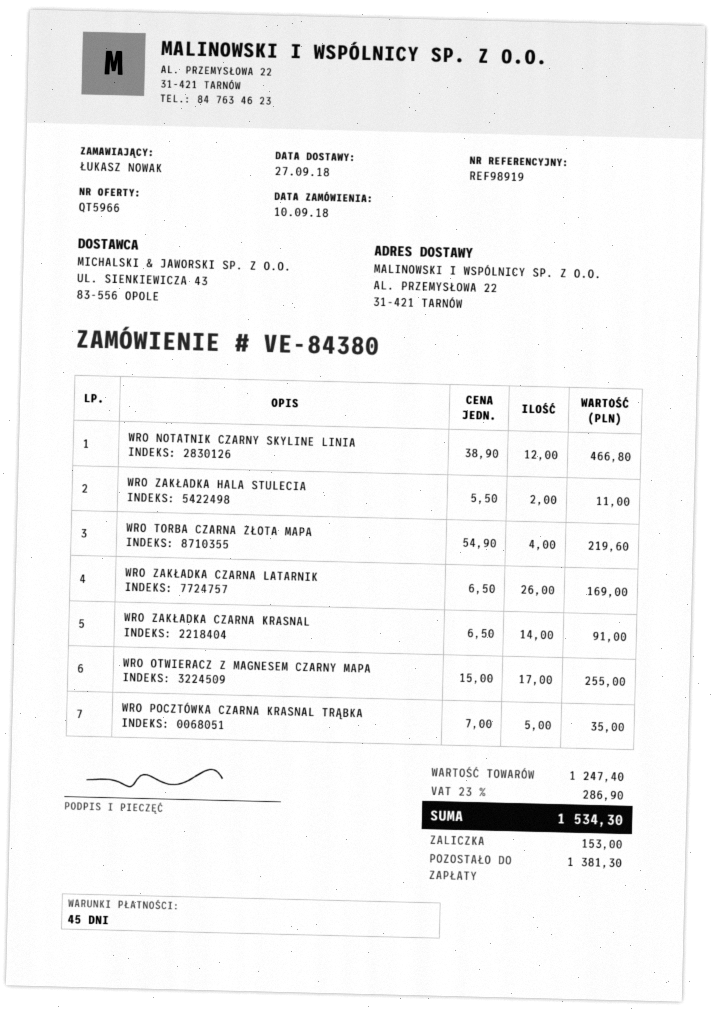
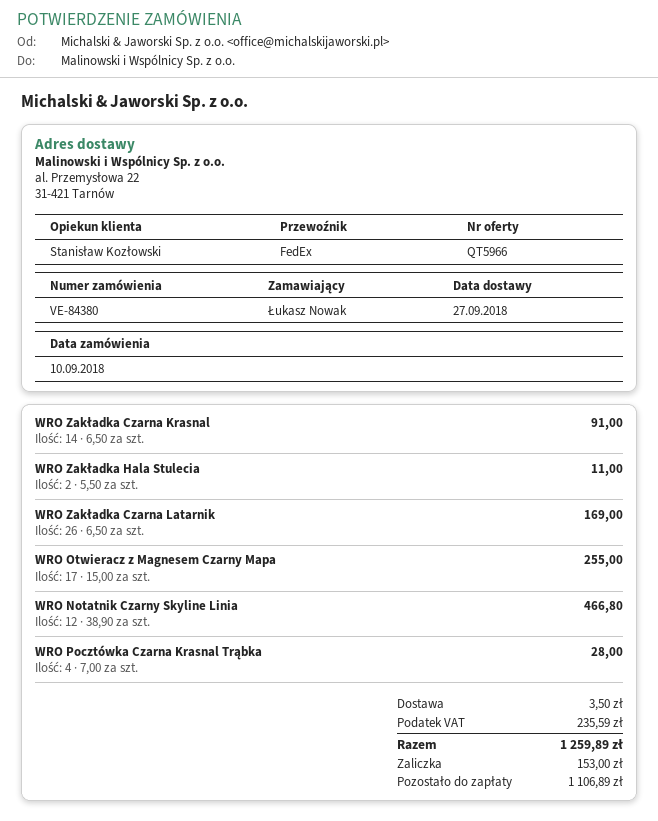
WRO TORBA CZARNA ZŁOTA MAPA: 4 x 54.90 = 219.60 -> none
WRO POCZTÓWKA CZARNA KRASNAL TRĄBKA: 5 x 7.00 = 35.00 -> 4 x 7.00 = 28.00
shipping: none -> 3.50
tax: 286.90 -> 235.59
total: 1534.30 -> 1259.89
balance: 1381.30 -> 1106.89

